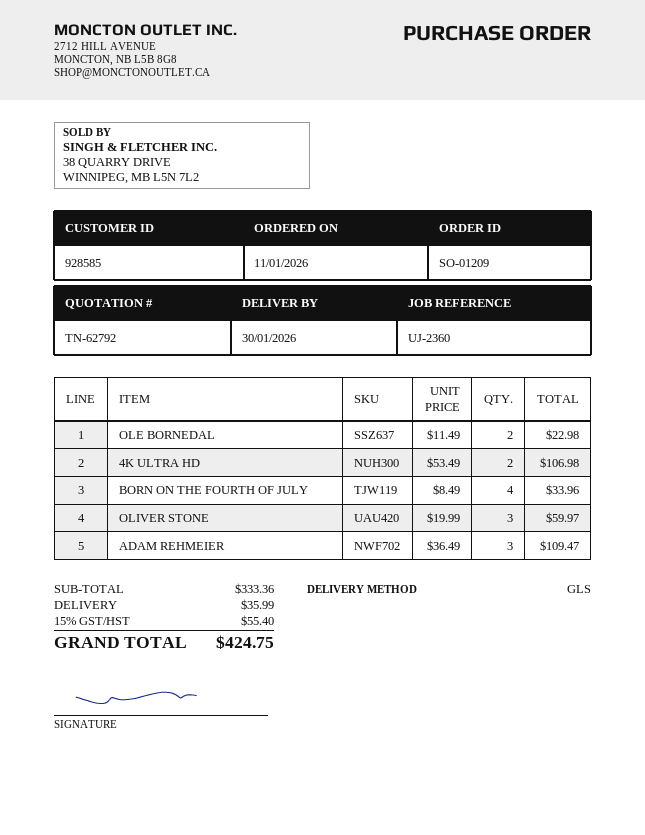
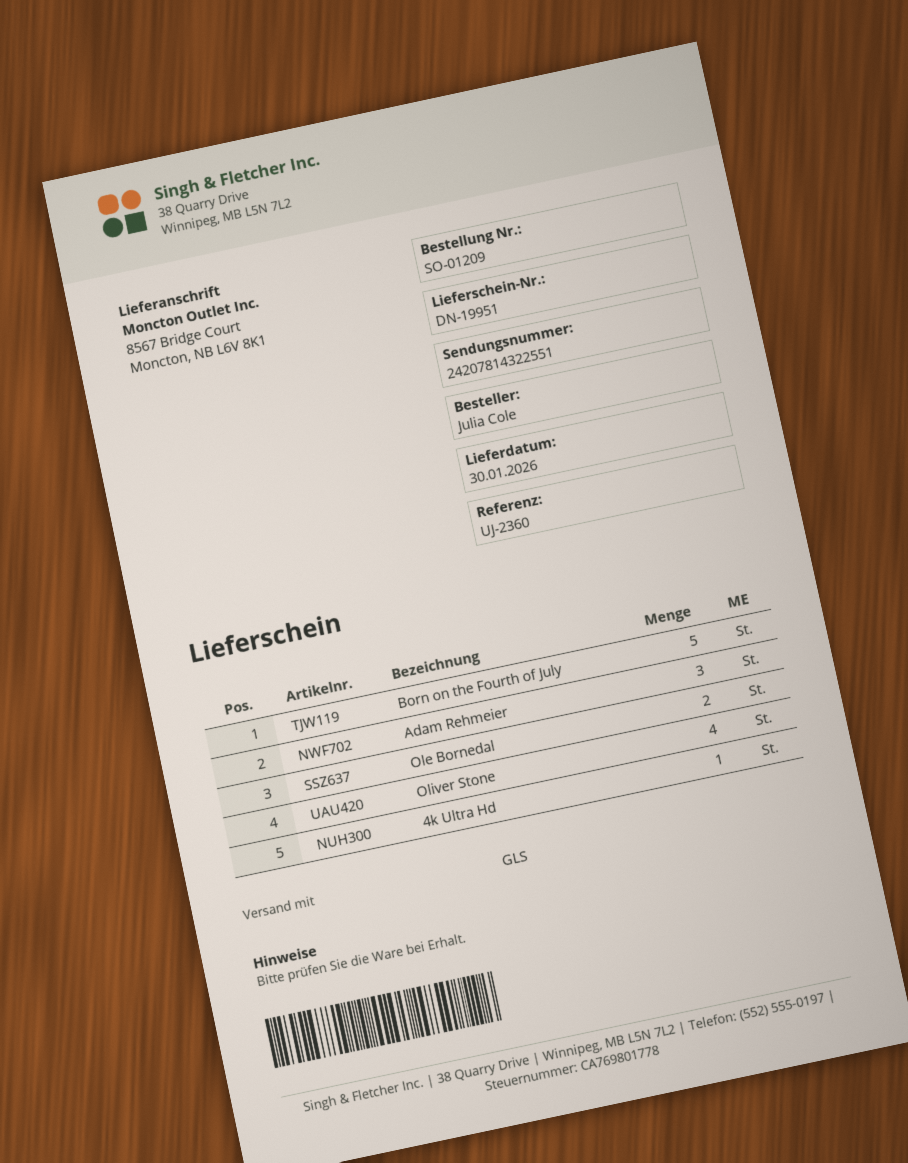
4K ULTRA HD: 2 -> 1
BORN ON THE FOURTH OF JULY: 4 -> 5
OLIVER STONE: 3 -> 4

